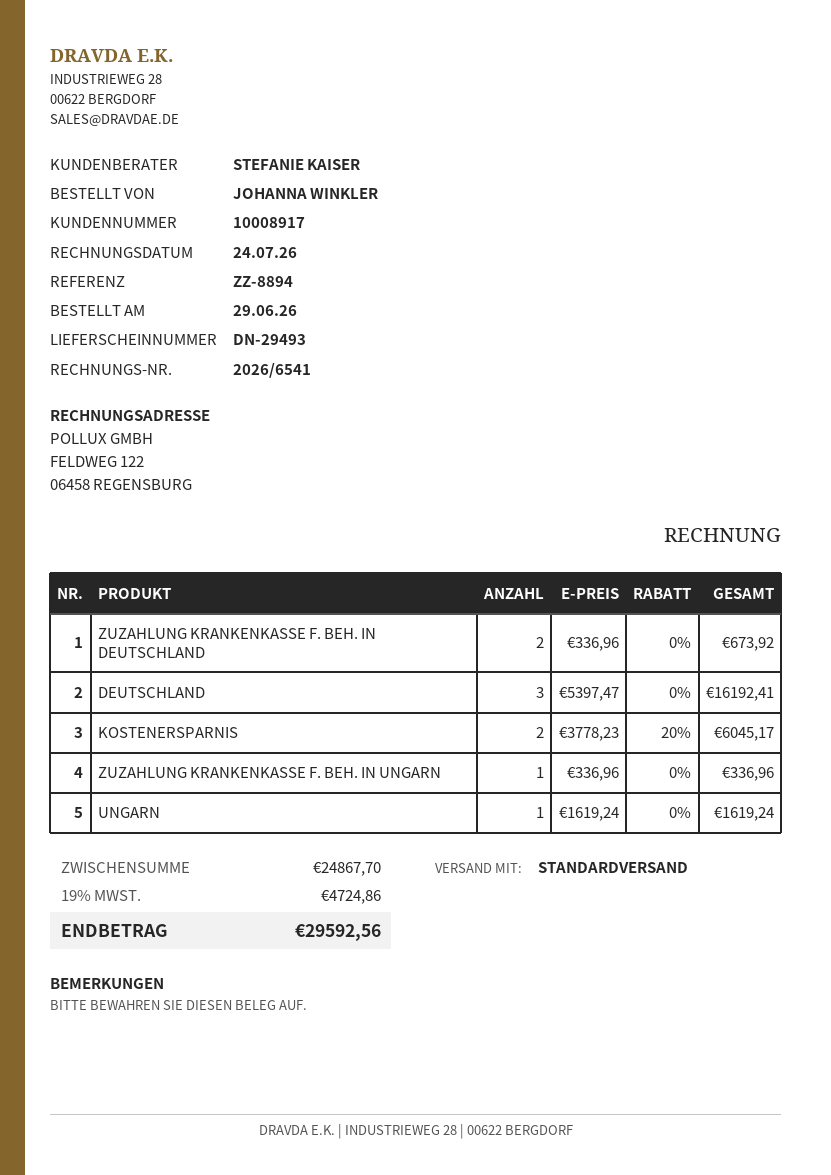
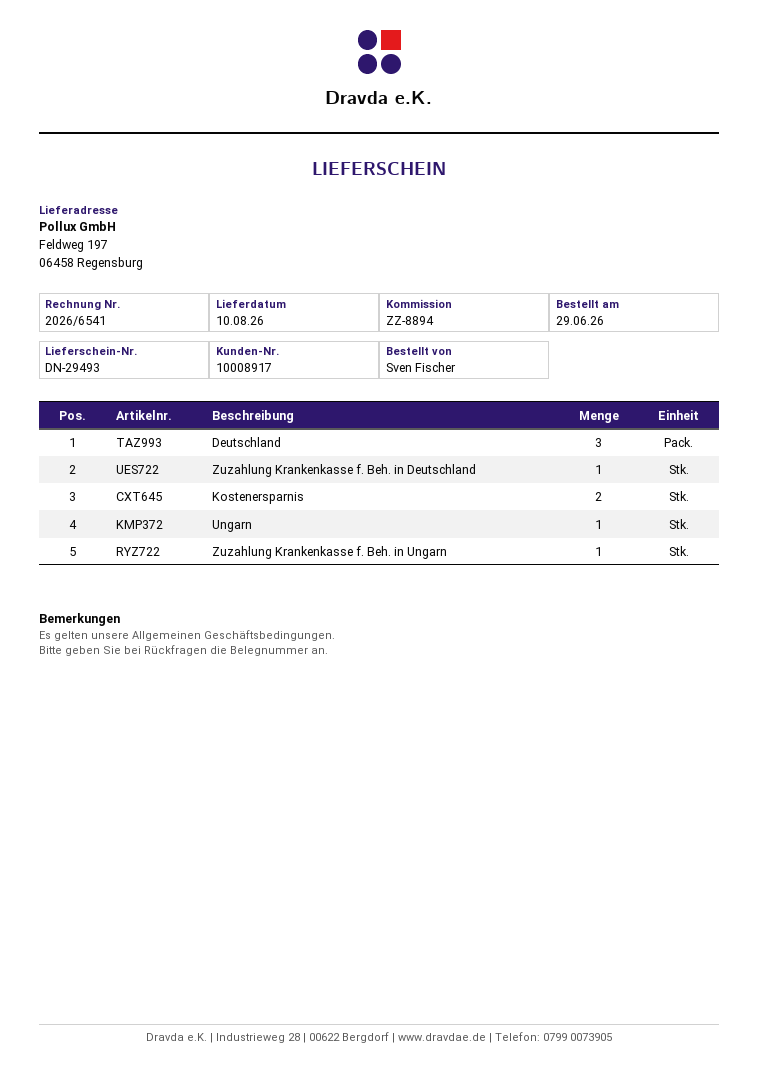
ordered by: JOHANNA WINKLER -> Sven Fischer
ZUZAHLUNG KRANKENKASSE F. BEH. IN DEUTSCHLAND: 2 -> 1

